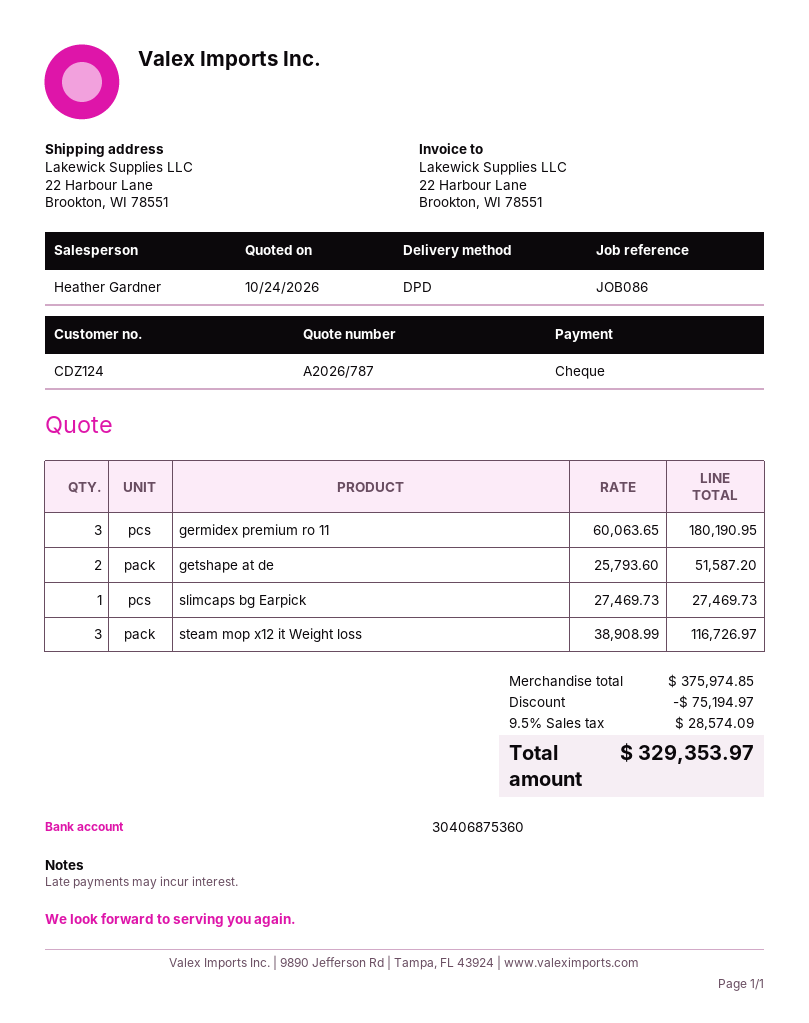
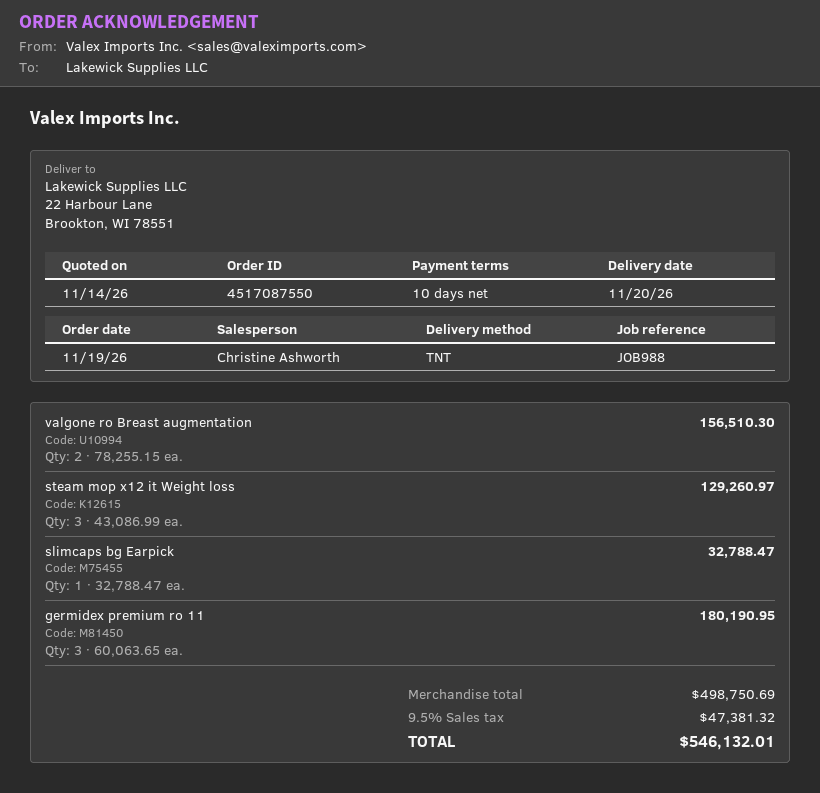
quote date: 2026-10-24 -> 2026-11-14
reference: JOB086 -> JOB988
sales rep: Heather Gardner -> Christine Ashworth
shipping method: DPD -> TNT
getshape at de: 2 x 25793.60 = 51587.20 -> none
slimcaps bg Earpick: 1 x 27469.73 = 27469.73 -> 1 x 32788.47 = 32788.47
steam mop x12 it Weight loss: 3 x 38908.99 = 116726.97 -> 3 x 43086.99 = 129260.97
valgone ro Breast augmentation: none -> 2 x 78255.15 = 156510.30
subtotal: 375974.85 -> 498750.69
discount: 75194.97 -> none
tax: 9.5% = 28574.09 -> 9.5% = 47381.32
total: 329353.97 -> 546132.01

